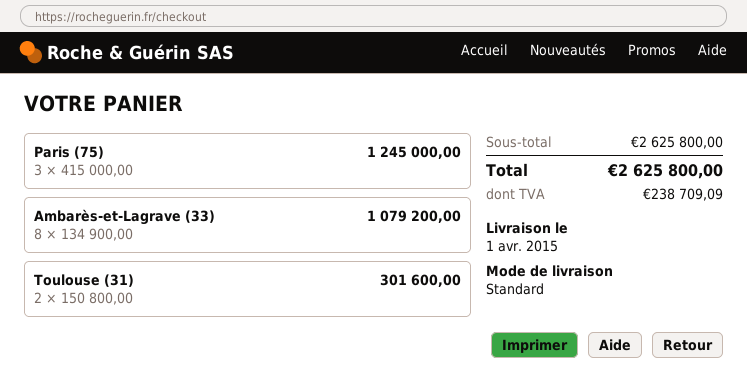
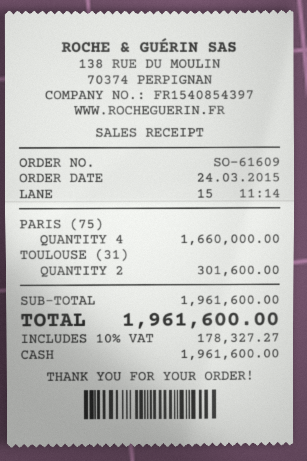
Paris (75): 3 for 1245000.00 -> 4 for 1660000.00
Ambarès-et-Lagrave (33): 8 for 1079200.00 -> none
subtotal: 2625800.00 -> 1961600.00
tax: 238709.09 -> 178327.27
total: 2625800.00 -> 1961600.00

